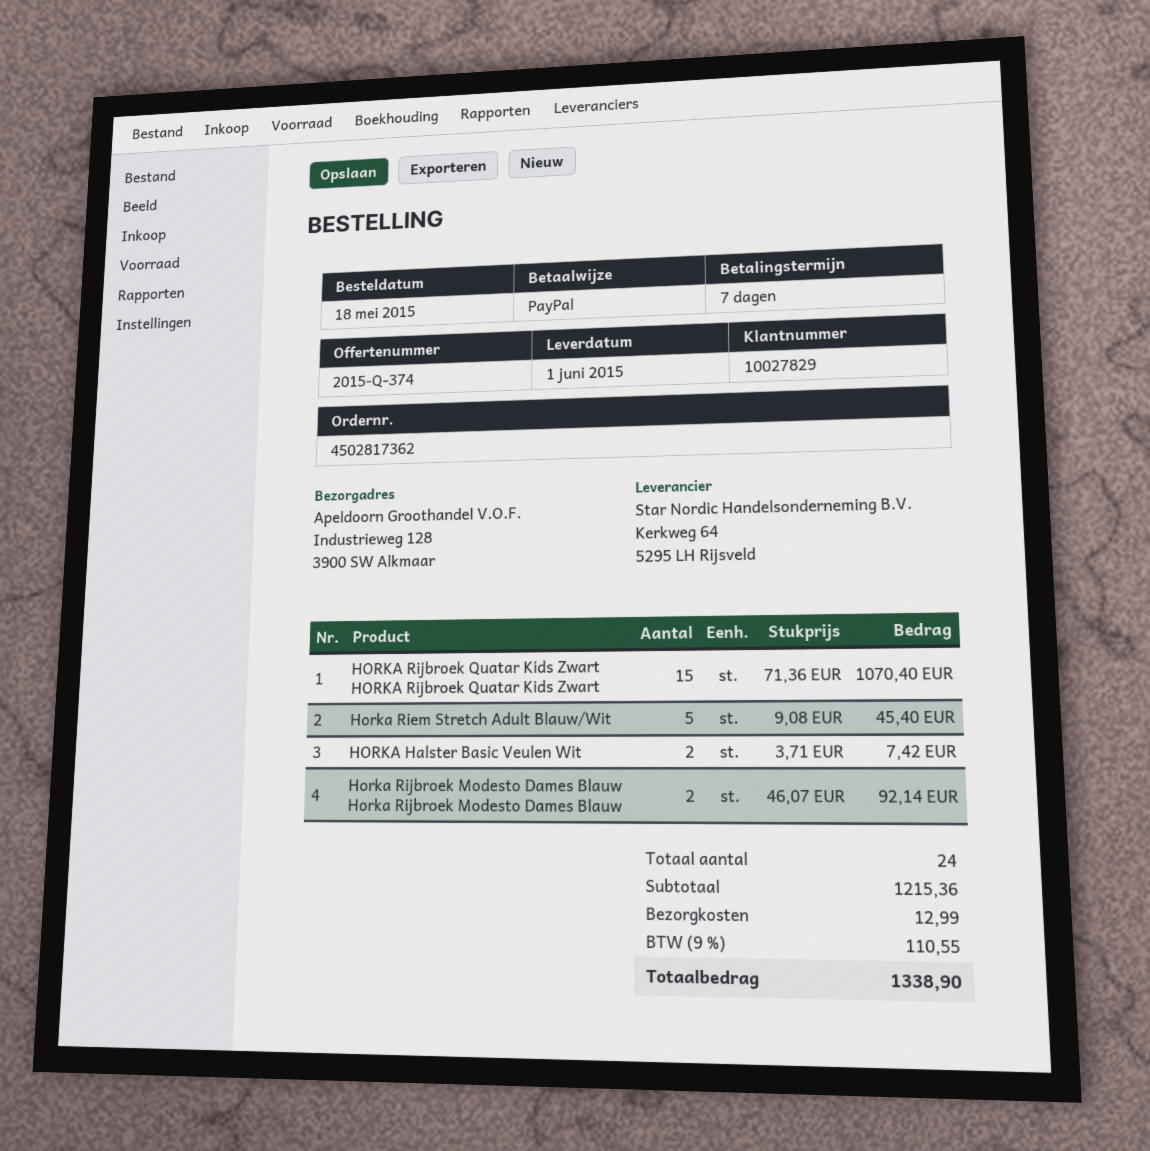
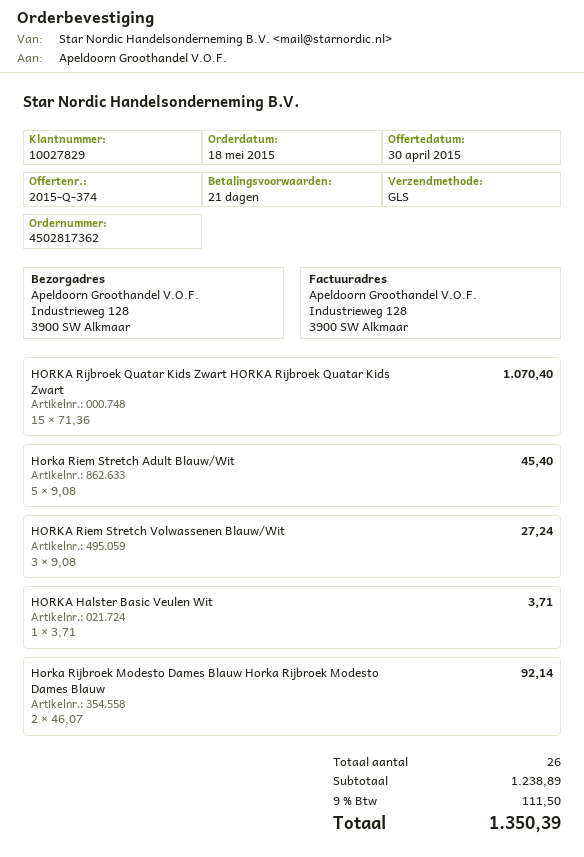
payment terms: 7 days -> 21 days
HORKA Halster Basic Veulen Wit: 2 x 3.71 = 7.42 -> 1 x 3.71 = 3.71
HORKA Riem Stretch Volwassenen Blauw/Wit: none -> 3 x 9.08 = 27.24
total quantity: 24 -> 26
subtotal: 1215.36 -> 1238.89
shipping: 12.99 -> none
tax: 9% = 110.55 -> 9% = 111.50
total: 1338.90 -> 1350.39

